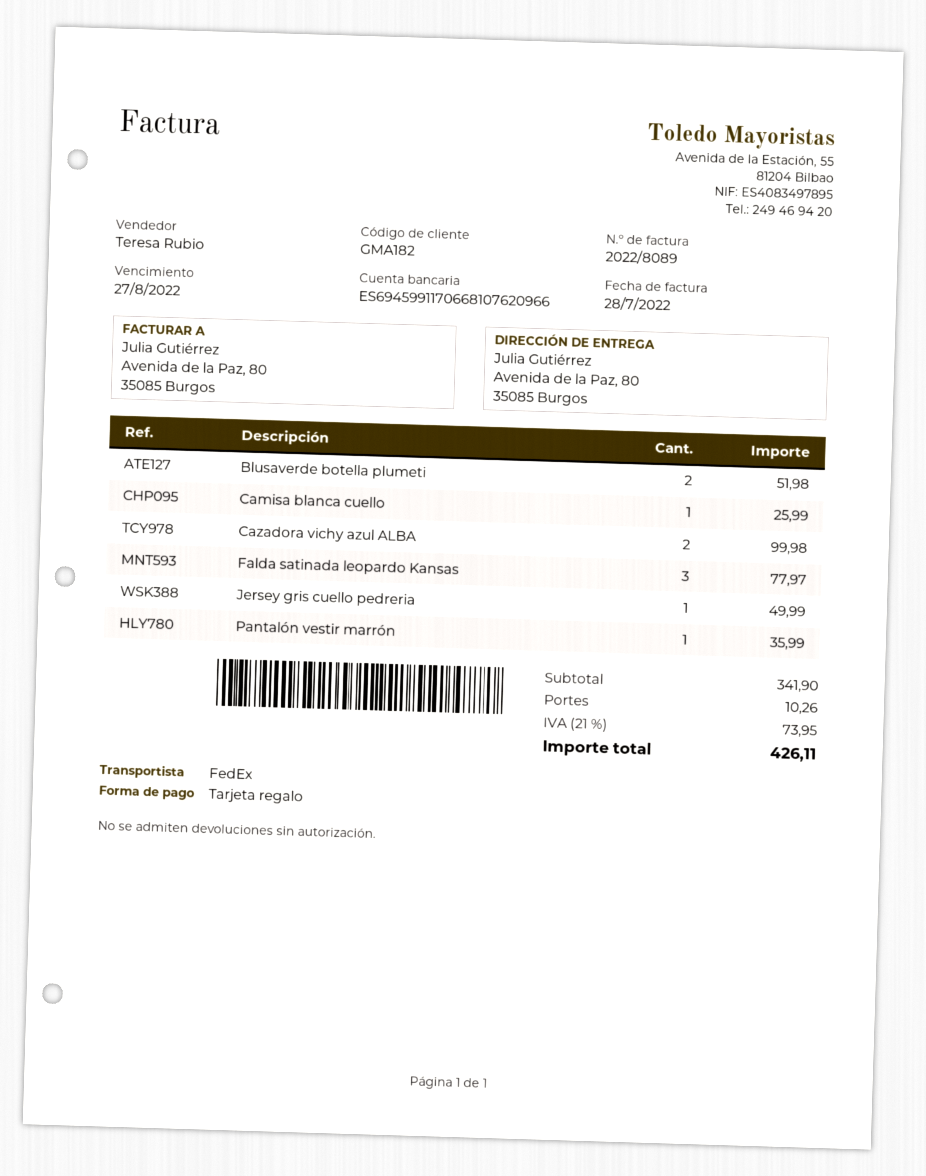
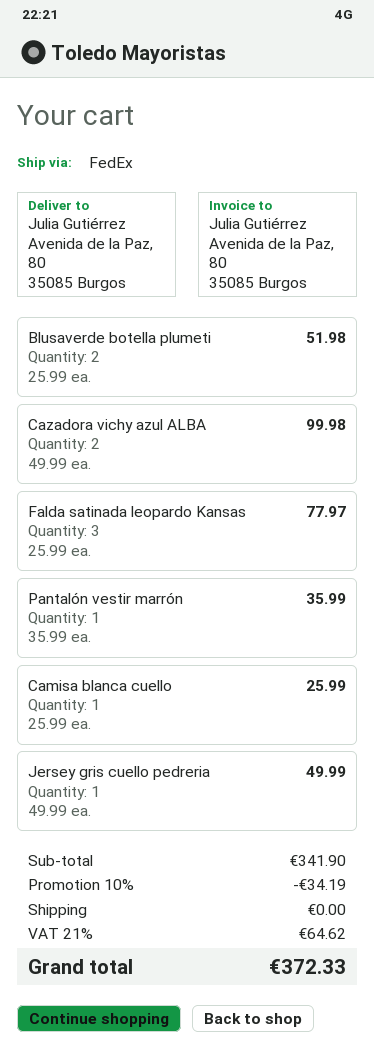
discount: none -> 10% = 34.19
shipping: 10.26 -> 0.00
tax: 21% = 73.95 -> 21% = 64.62
total: 426.11 -> 372.33

